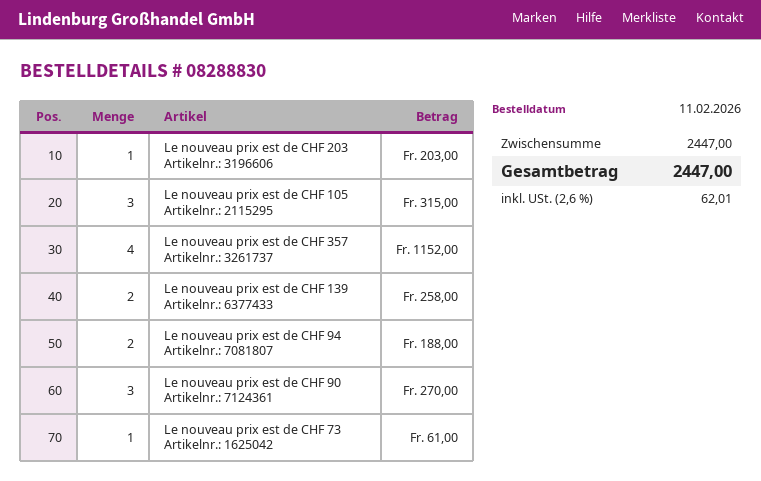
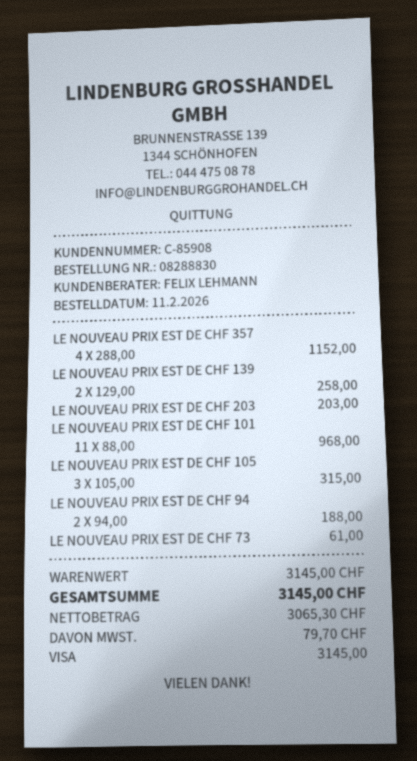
Le nouveau prix est de CHF 90: 3 for 270.00 -> none
LE NOUVEAU PRIX EST DE CHF 101: none -> 11 for 968.00
subtotal: 2447.00 -> 3145.00
tax: 62.01 -> 79.70
total: 2447.00 -> 3145.00

